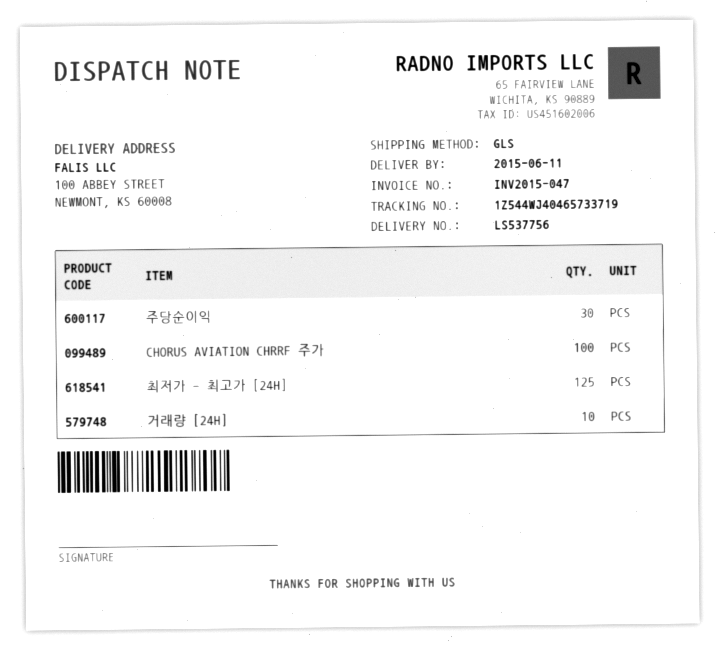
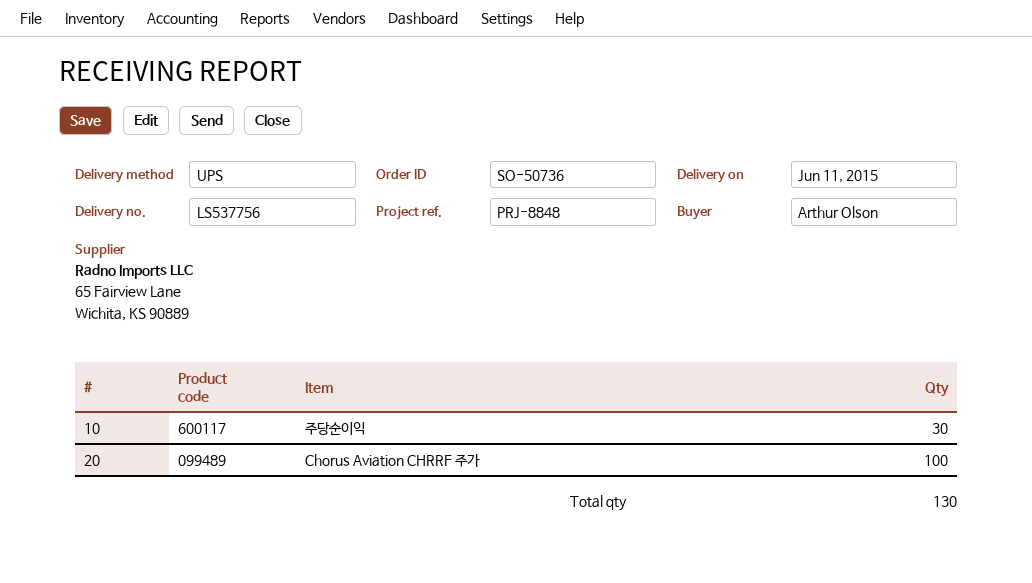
shipping method: GLS -> UPS
최저가 - 최고가 [24H]: 125 -> none
거래량 [24H]: 10 -> none

